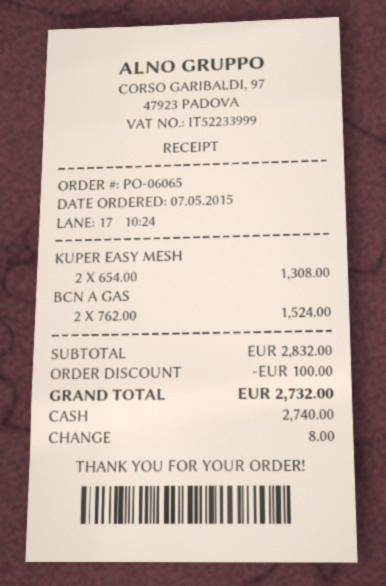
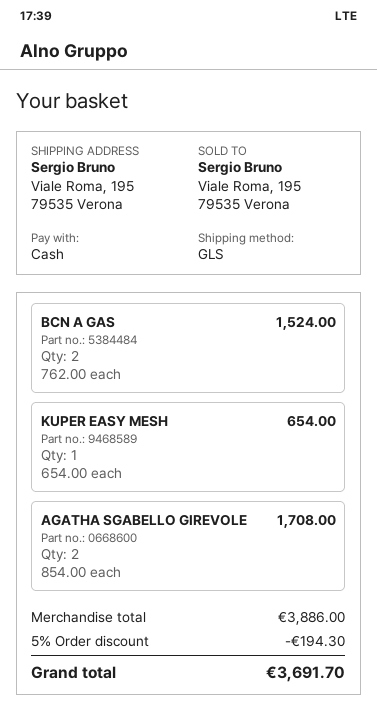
KUPER EASY MESH: 2 x 654.00 = 1308.00 -> 1 x 654.00 = 654.00
AGATHA SGABELLO GIREVOLE: none -> 2 x 854.00 = 1708.00
subtotal: 2832.00 -> 3886.00
discount: 100.00 -> 194.30
total: 2732.00 -> 3691.70

